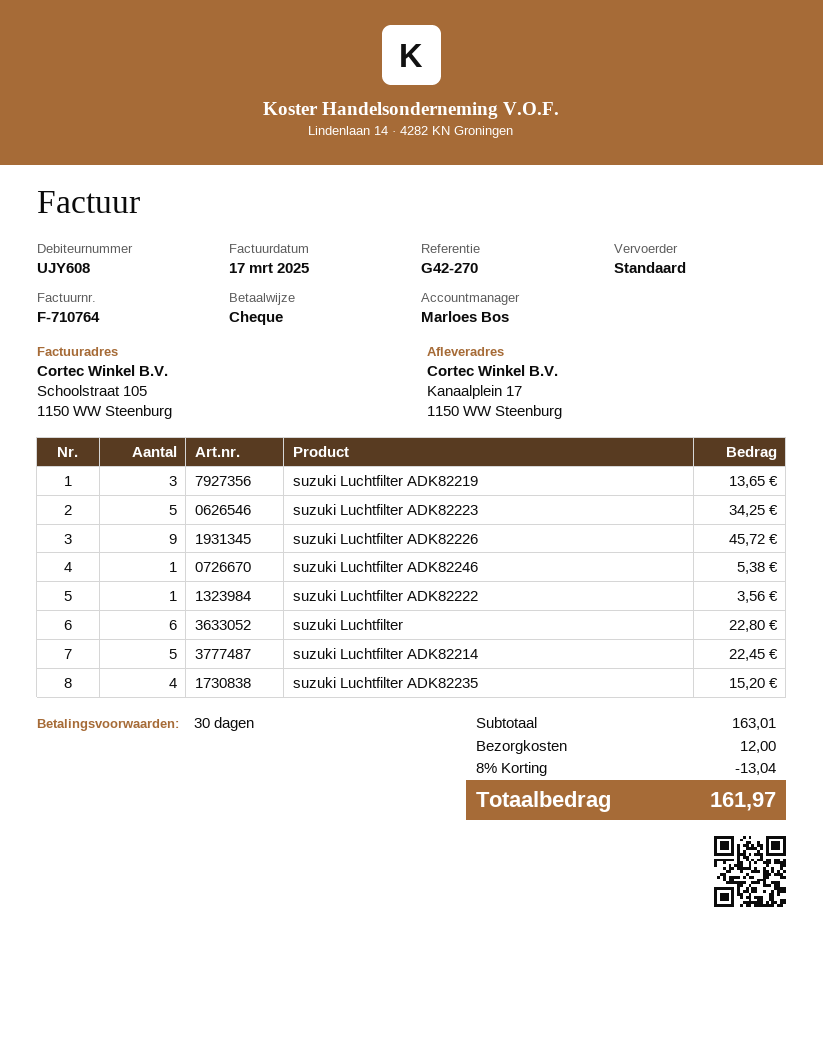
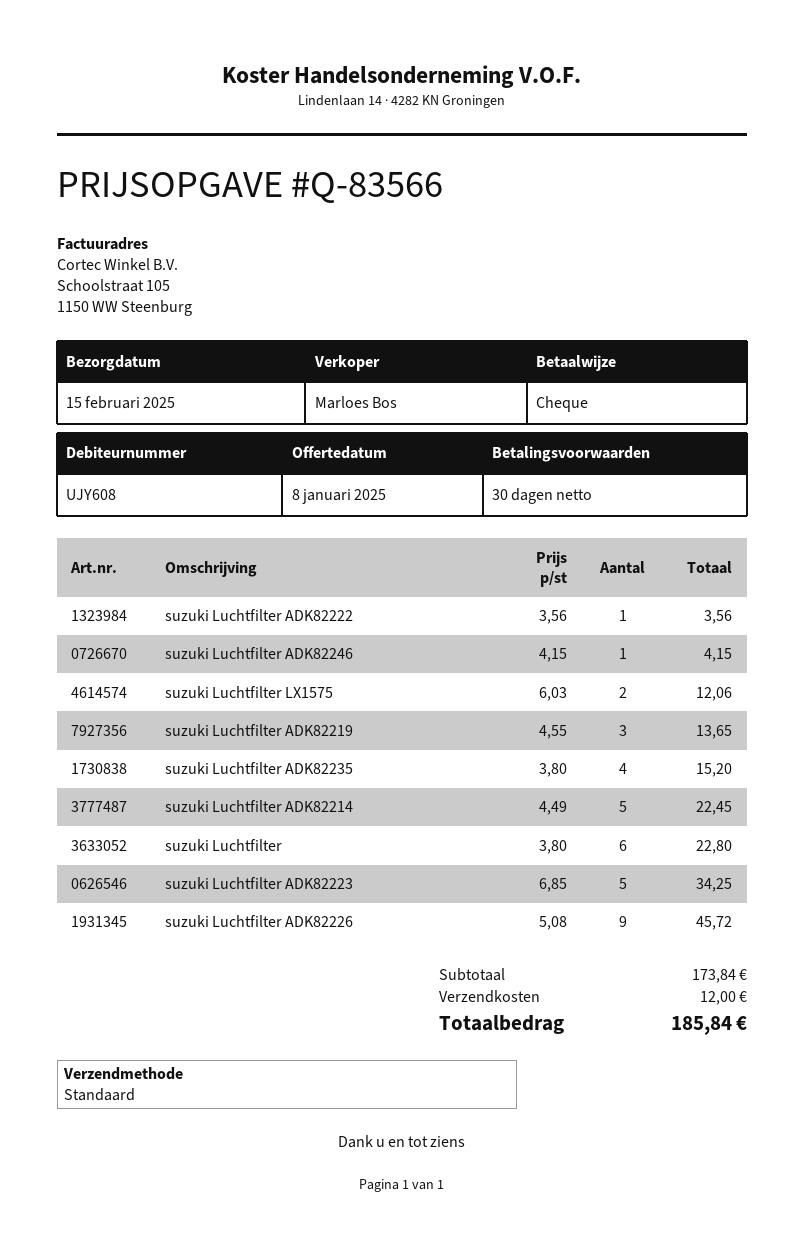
suzuki Luchtfilter ADK82246: 1 for 5.38 -> 1 for 4.15
suzuki Luchtfilter LX1575: none -> 2 for 12.06
subtotal: 163.01 -> 173.84
discount: 8% = 13.04 -> none
total: 161.97 -> 185.84

